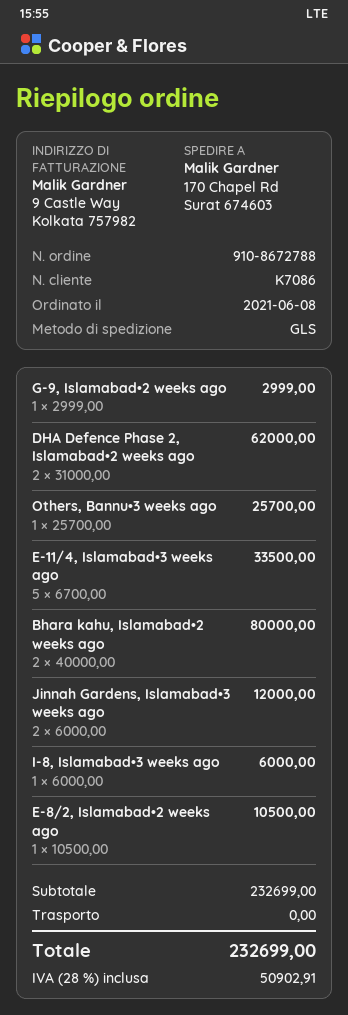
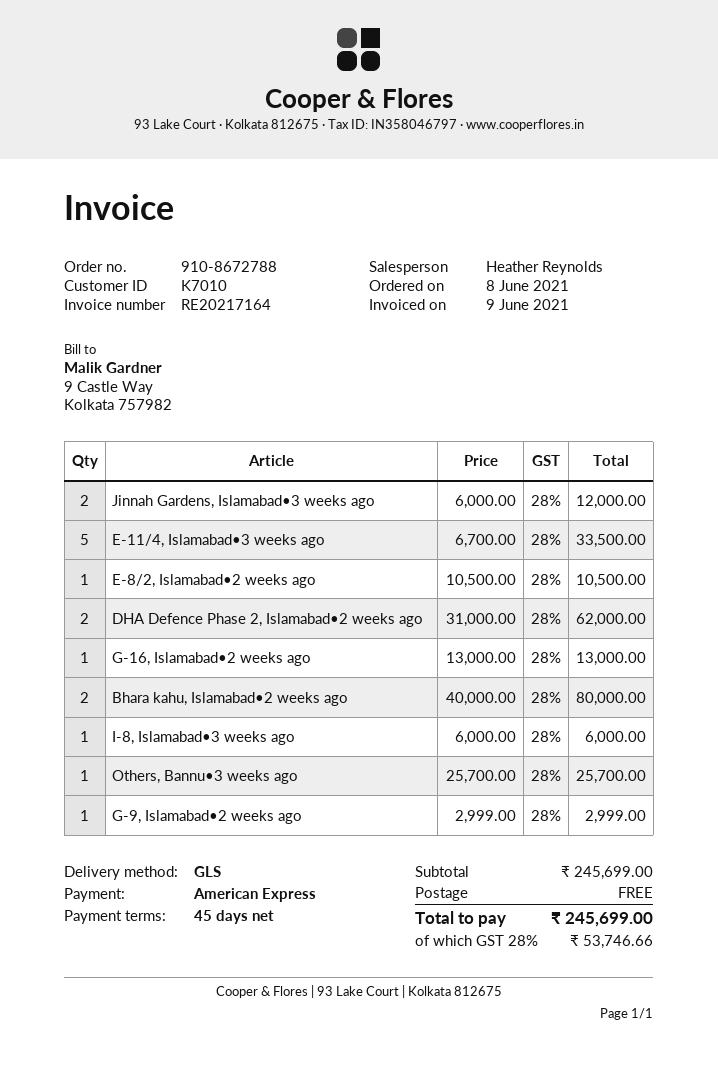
customer number: K7086 -> K7010
G-16, Islamabad•2 weeks ago: none -> 1 x 13000.00 = 13000.00
subtotal: 232699.00 -> 245699.00
tax: 28% = 50902.91 -> 28% = 53746.66
total: 232699.00 -> 245699.00

